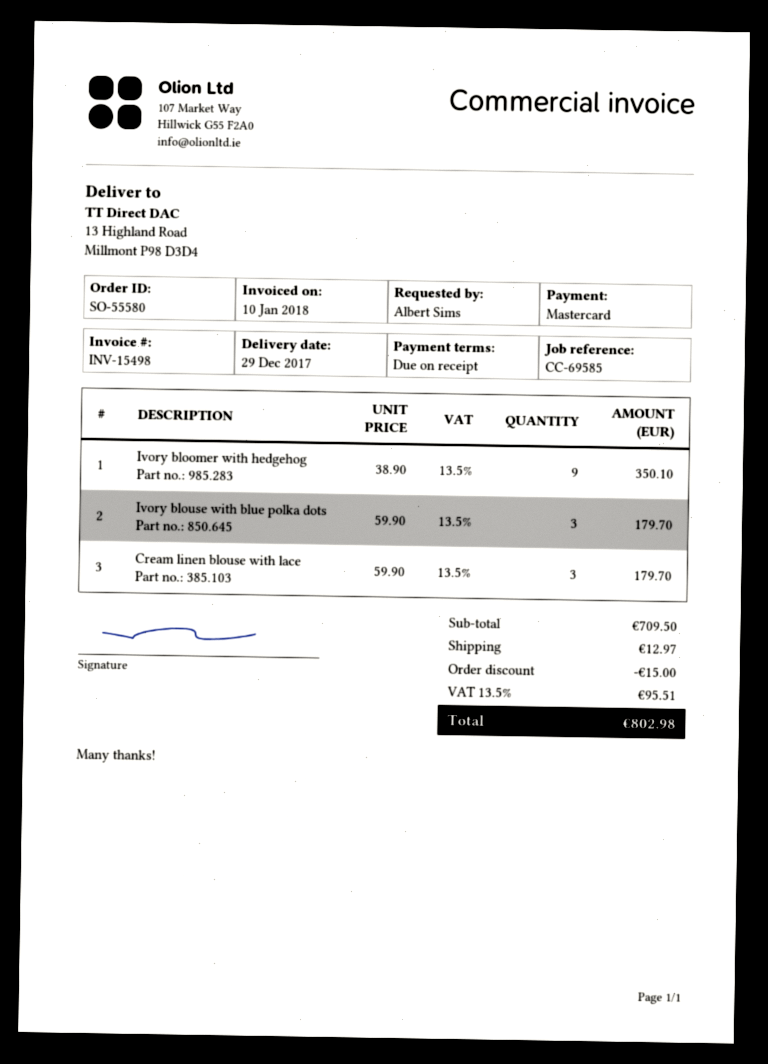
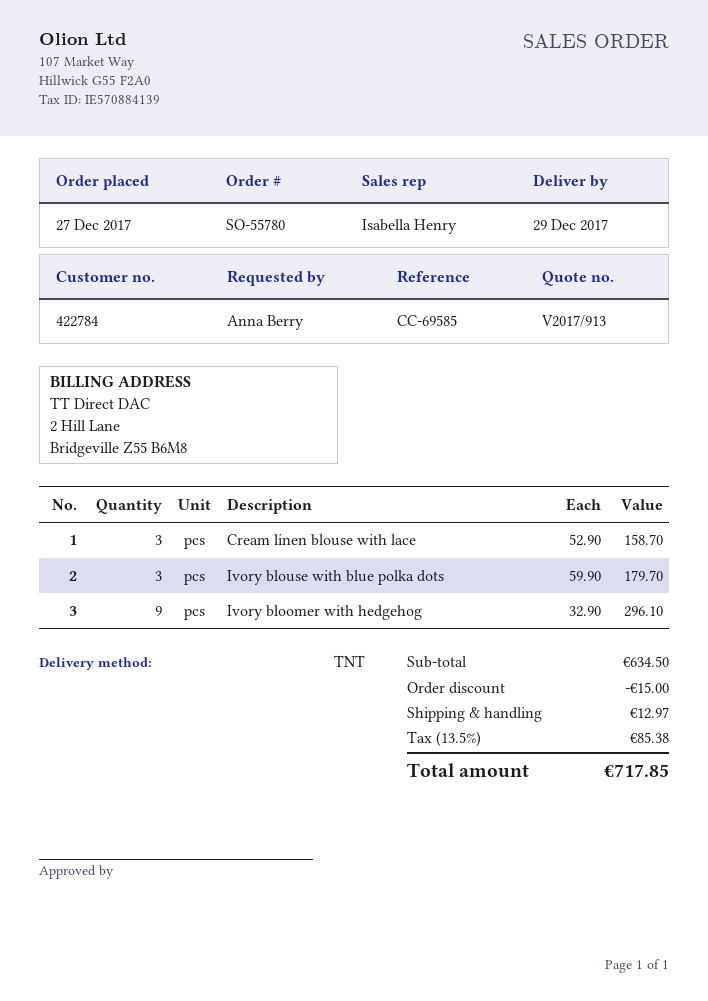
order number: SO-55580 -> SO-55780
ordered by: Albert Sims -> Anna Berry
Ivory bloomer with hedgehog: 9 x 38.90 = 350.10 -> 9 x 32.90 = 296.10
Cream linen blouse with lace: 3 x 59.90 = 179.70 -> 3 x 52.90 = 158.70
subtotal: 709.50 -> 634.50
tax: 13.5% = 95.51 -> 13.5% = 85.38
total: 802.98 -> 717.85

